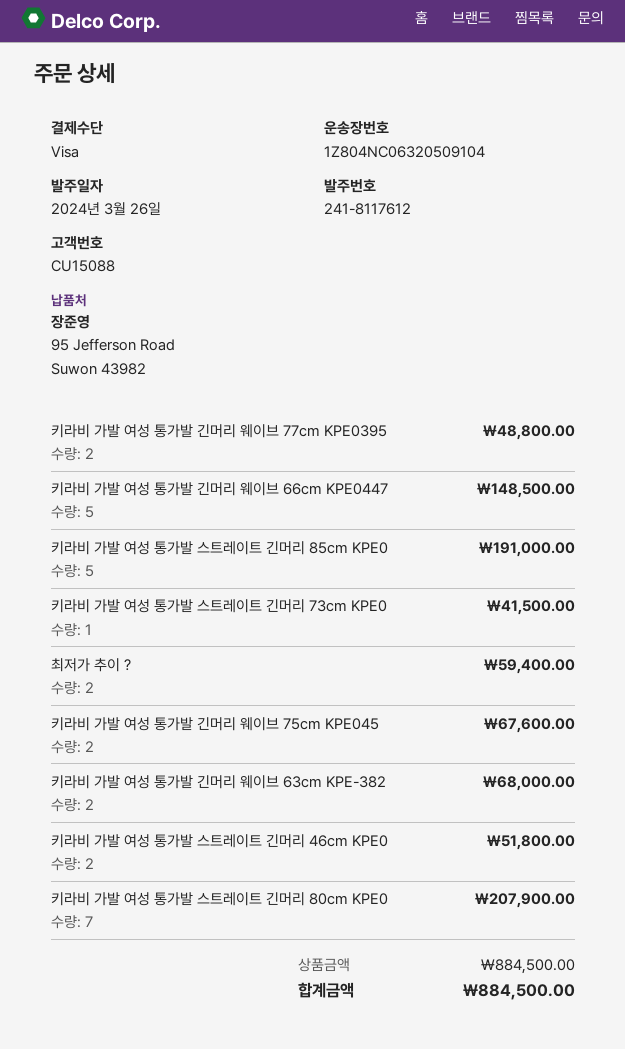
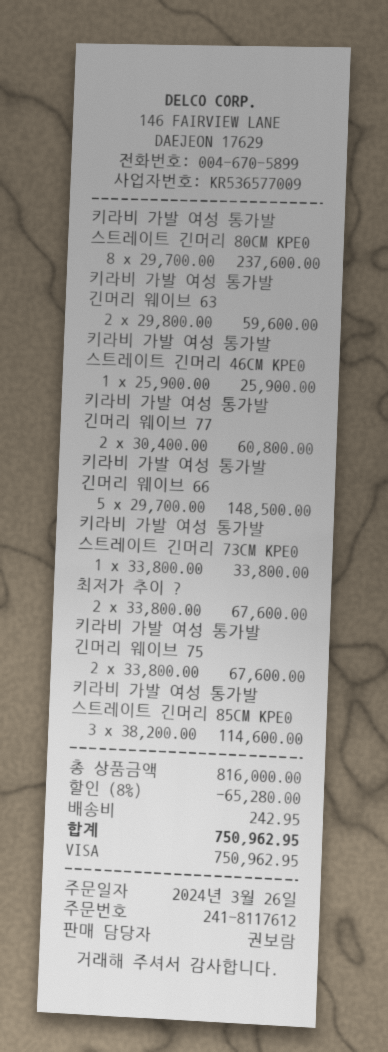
키라비 가발 여성 통가발 긴머리 웨이브 77cm KPE0395: 2 for 48800.00 -> 2 for 60800.00
키라비 가발 여성 통가발 스트레이트 긴머리 85cm KPE0: 5 for 191000.00 -> 3 for 114600.00
키라비 가발 여성 통가발 스트레이트 긴머리 73cm KPE0: 1 for 41500.00 -> 1 for 33800.00
최저가 추이 ?: 2 for 59400.00 -> 2 for 67600.00
키라비 가발 여성 통가발 긴머리 웨이브 63cm KPE-382: 2 for 68000.00 -> 2 for 59600.00
키라비 가발 여성 통가발 스트레이트 긴머리 46cm KPE0: 2 for 51800.00 -> 1 for 25900.00
키라비 가발 여성 통가발 스트레이트 긴머리 80cm KPE0: 7 for 207900.00 -> 8 for 237600.00
subtotal: 884500.00 -> 816000.00
discount: none -> 8% = 65280.00
shipping: none -> 242.95
total: 884500.00 -> 750962.95

